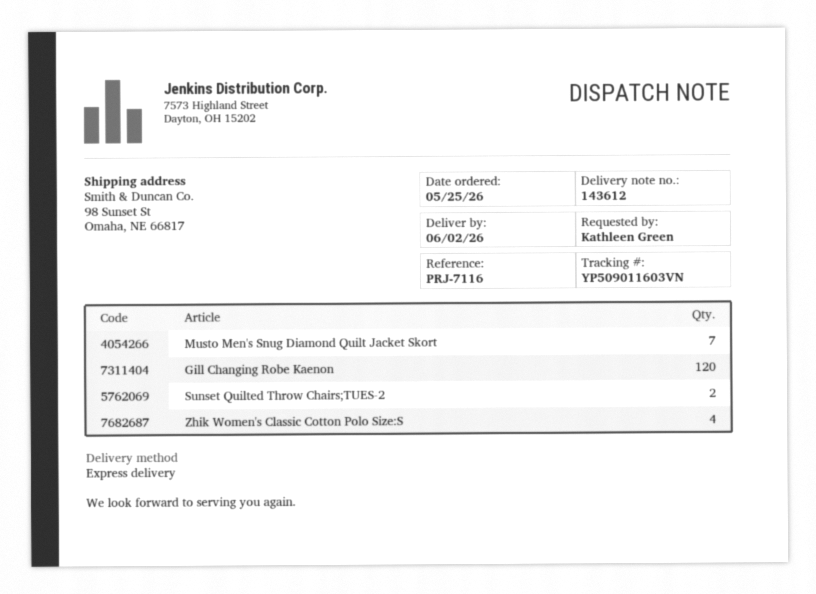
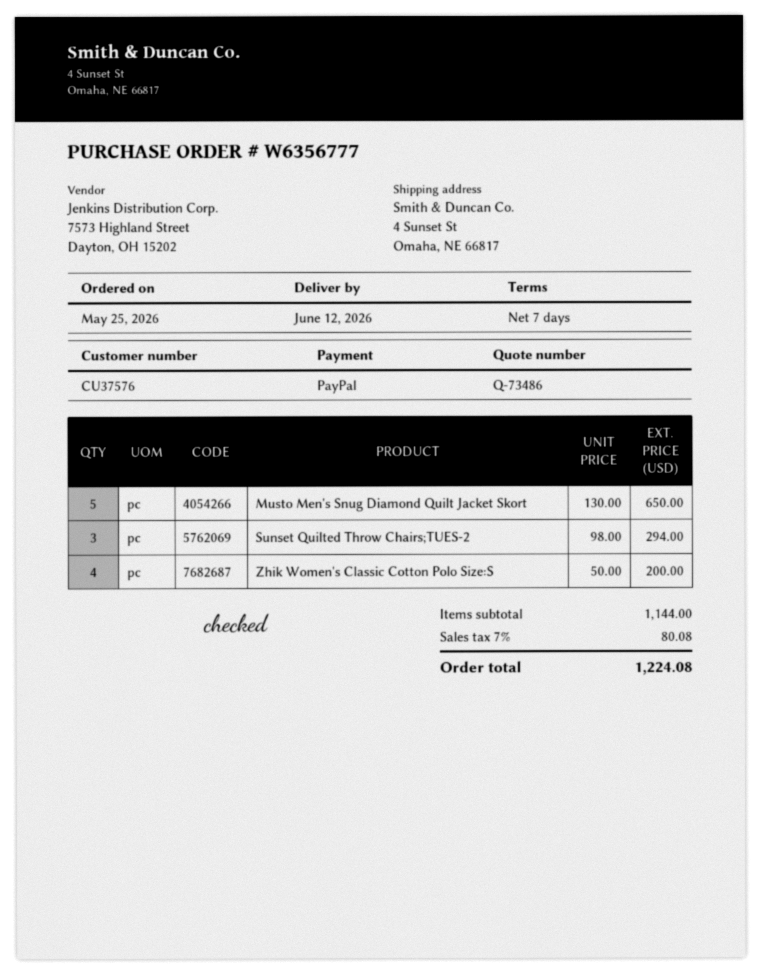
delivery date: 2026-06-02 -> 2026-06-12
ship to: 98 Sunset St, Omaha, NE 66817 -> 4 Sunset St, Omaha, NE 66817
Musto Men's Snug Diamond Quilt Jacket Skort: 7 -> 5
Gill Changing Robe Kaenon: 120 -> none
Sunset Quilted Throw Chairs;TUES-2: 2 -> 3

